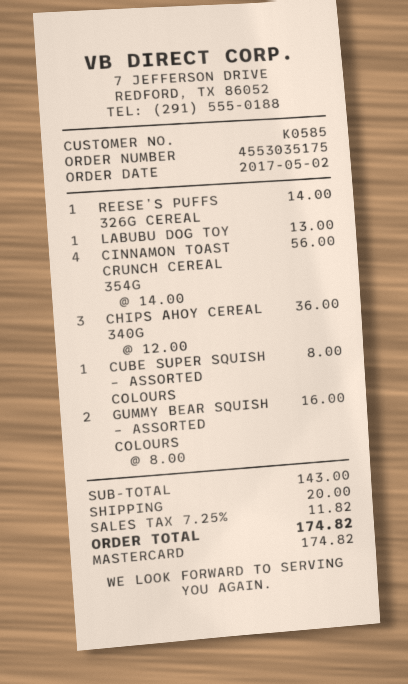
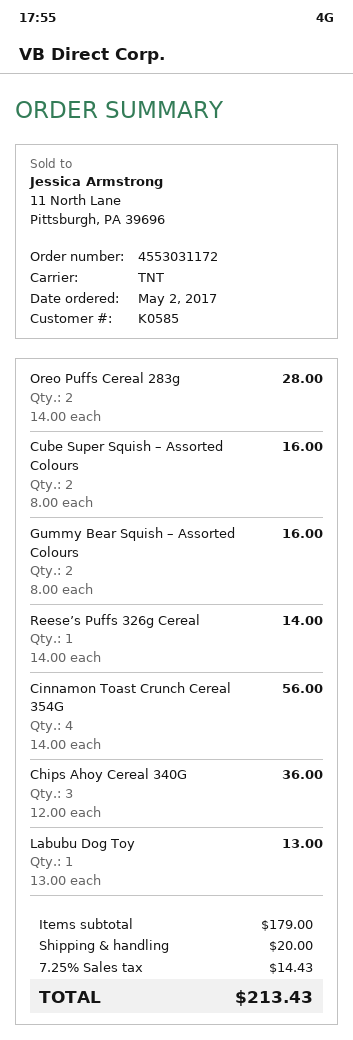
order number: 4553035175 -> 4553031172
CUBE SUPER SQUISH – ASSORTED COLOURS: 1 x 8.00 = 8.00 -> 2 x 8.00 = 16.00
Oreo Puffs Cereal 283g: none -> 2 x 14.00 = 28.00
subtotal: 143.00 -> 179.00
tax: 7.25% = 11.82 -> 7.25% = 14.43
total: 174.82 -> 213.43

